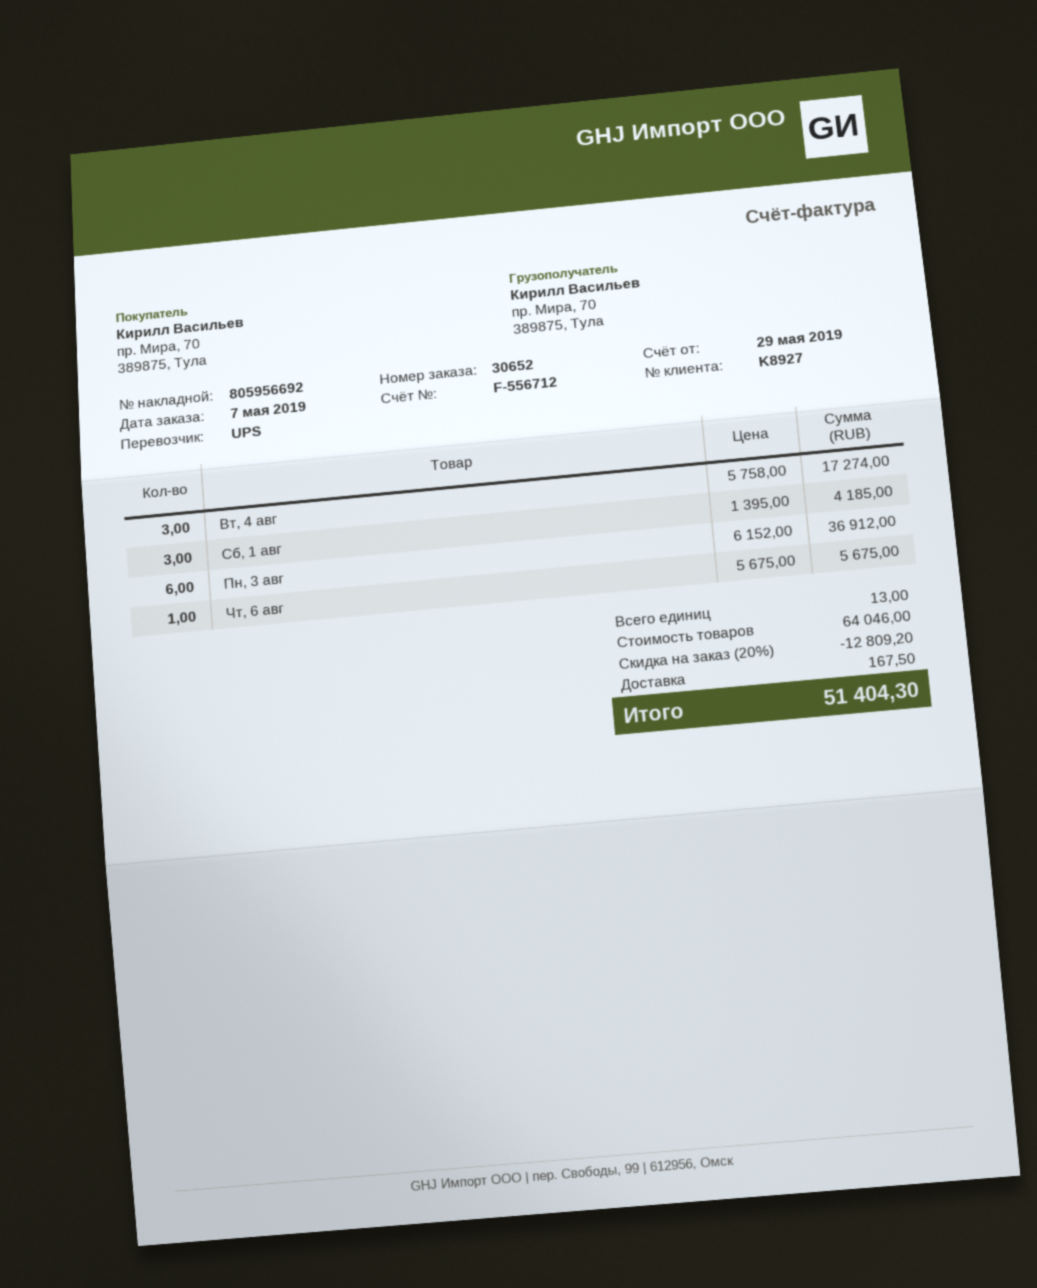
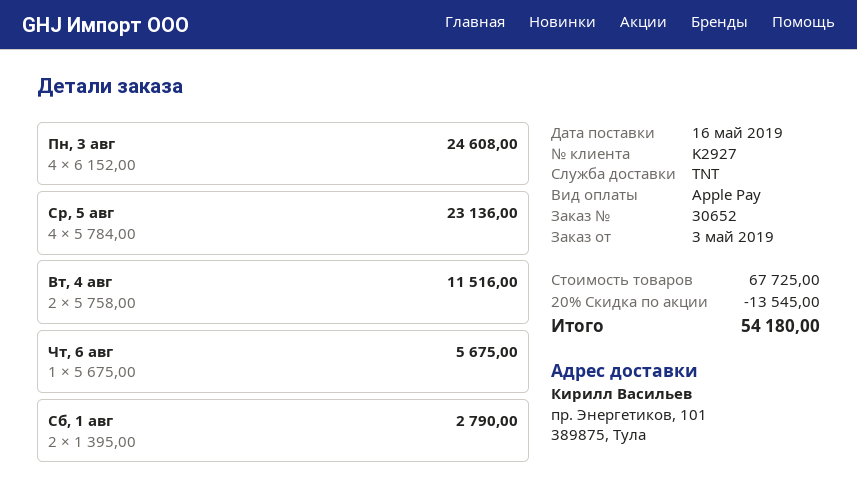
order date: 2019-05-07 -> 2019-05-03
customer number: K8927 -> K2927
shipping method: UPS -> TNT
ship to: пр. Мира, 70, 389875, Тула -> пр. Энергетиков, 101, 389875, Тула
Вт, 4 авг: 3 x 5758.00 = 17274.00 -> 2 x 5758.00 = 11516.00
Сб, 1 авг: 3 x 1395.00 = 4185.00 -> 2 x 1395.00 = 2790.00
Пн, 3 авг: 6 x 6152.00 = 36912.00 -> 4 x 6152.00 = 24608.00
Ср, 5 авг: none -> 4 x 5784.00 = 23136.00
subtotal: 64046.00 -> 67725.00
discount: 20% = 12809.20 -> 20% = 13545.00
shipping: 167.50 -> none
total: 51404.30 -> 54180.00

